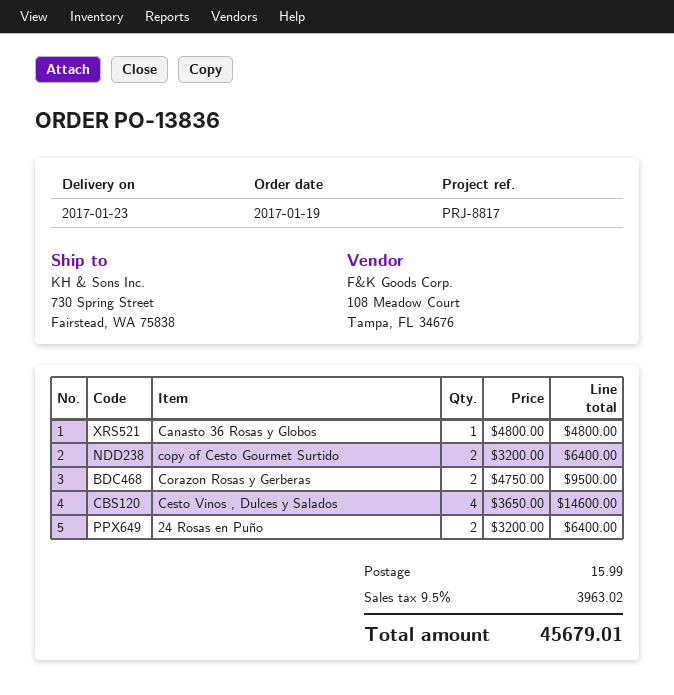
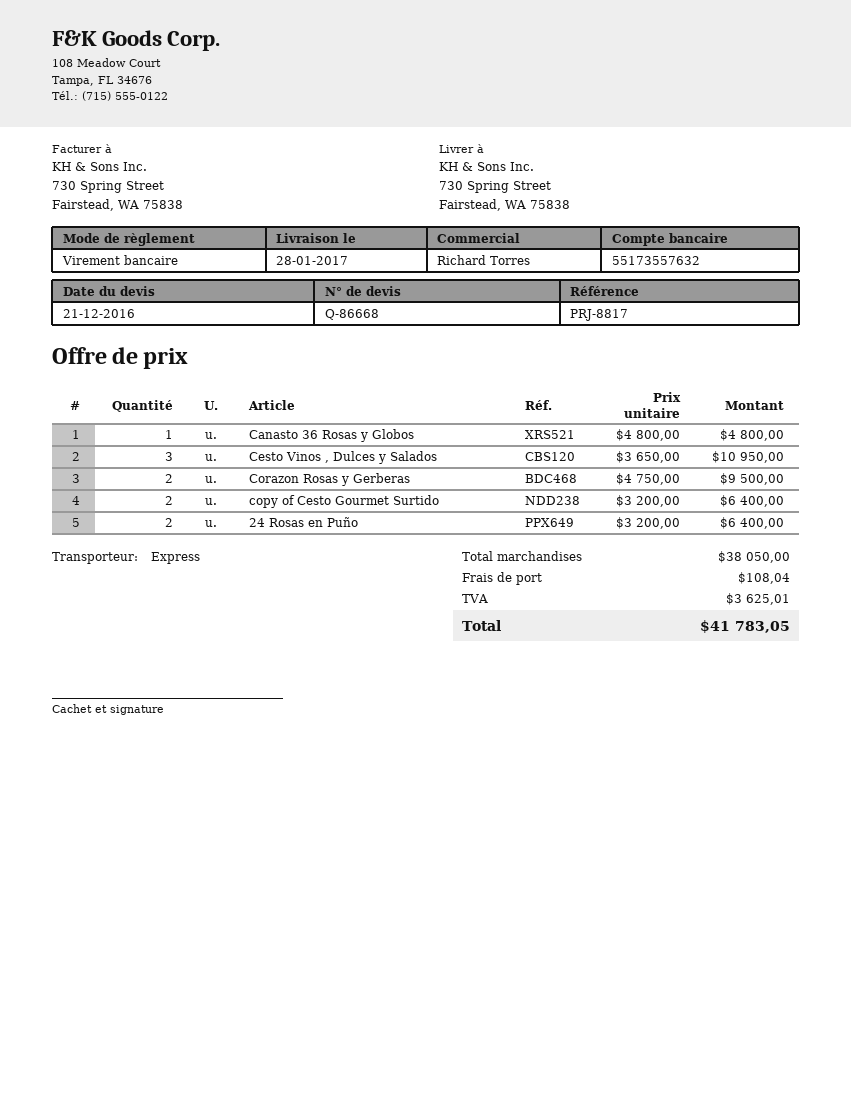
delivery date: 2017-01-23 -> 2017-01-28
Cesto Vinos , Dulces y Salados: 4 x 3650.00 = 14600.00 -> 3 x 3650.00 = 10950.00
shipping: 15.99 -> 108.04
tax: 3963.02 -> 3625.01
total: 45679.01 -> 41783.05

